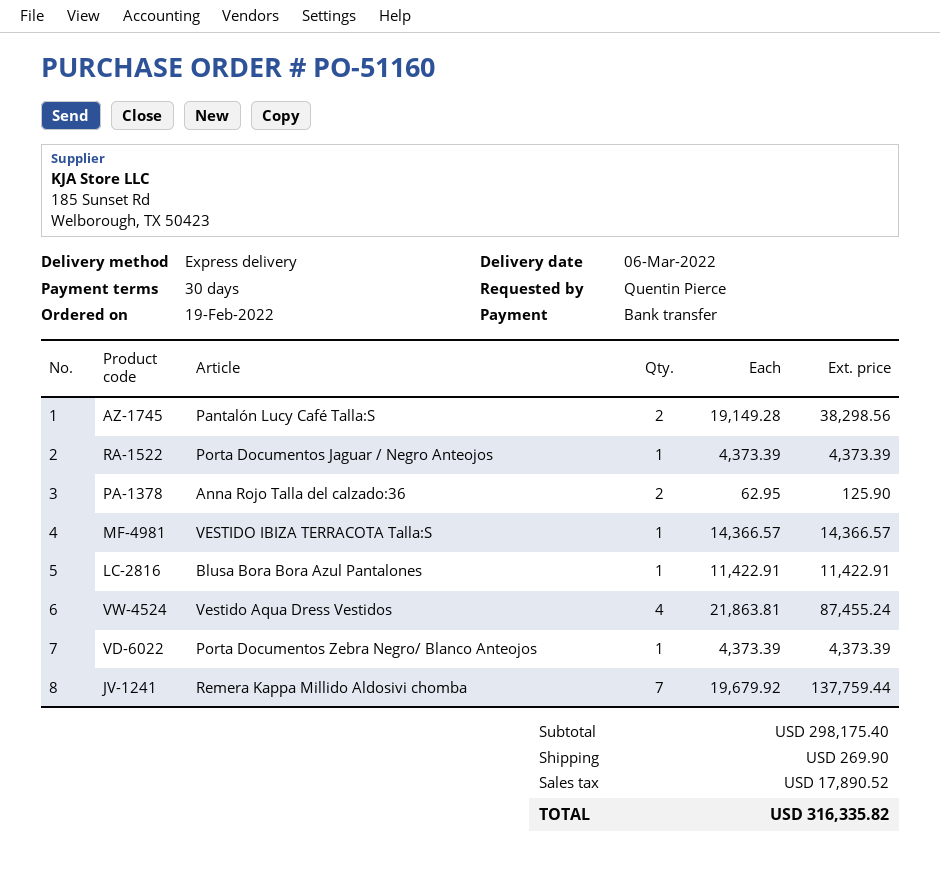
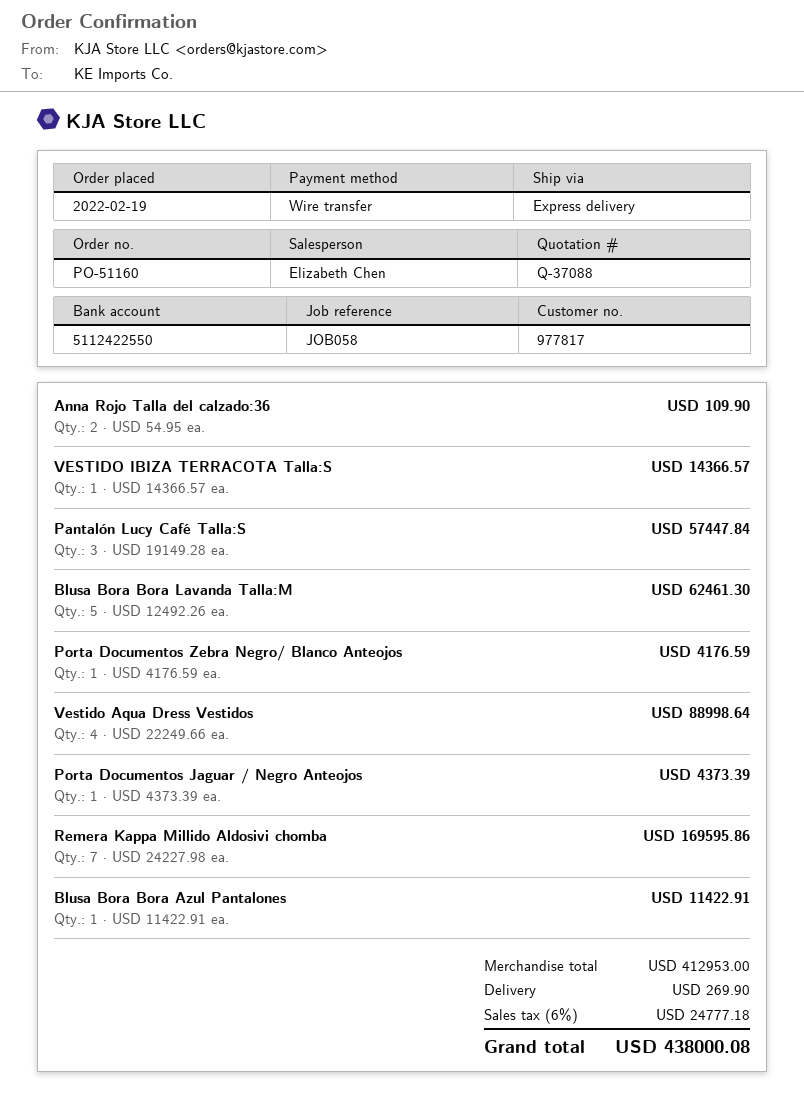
Pantalón Lucy Café Talla:S: 2 x 19149.28 = 38298.56 -> 3 x 19149.28 = 57447.84
Anna Rojo Talla del calzado:36: 2 x 62.95 = 125.90 -> 2 x 54.95 = 109.90
Vestido Aqua Dress Vestidos: 4 x 21863.81 = 87455.24 -> 4 x 22249.66 = 88998.64
Porta Documentos Zebra Negro/ Blanco Anteojos: 1 x 4373.39 = 4373.39 -> 1 x 4176.59 = 4176.59
Remera Kappa Millido Aldosivi chomba: 7 x 19679.92 = 137759.44 -> 7 x 24227.98 = 169595.86
Blusa Bora Bora Lavanda Talla:M: none -> 5 x 12492.26 = 62461.30
subtotal: 298175.40 -> 412953.00
tax: 17890.52 -> 24777.18
total: 316335.82 -> 438000.08

